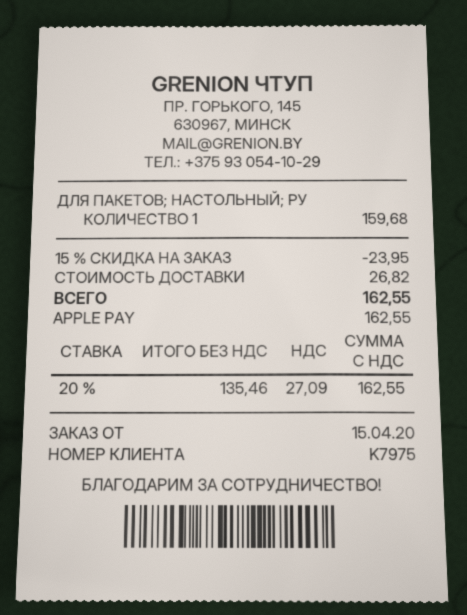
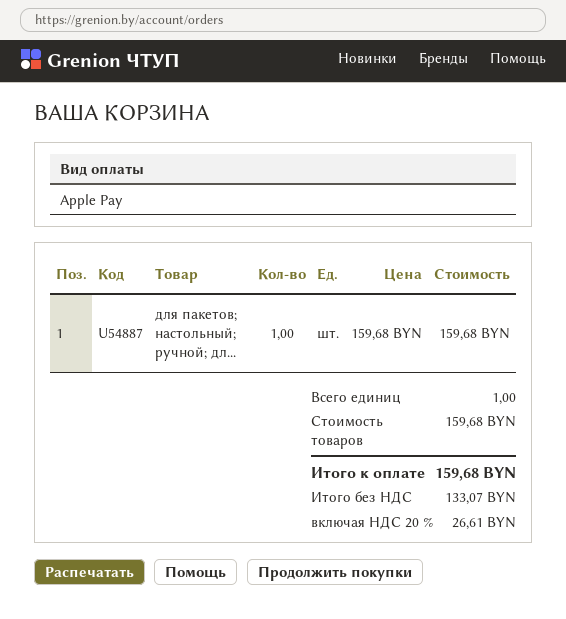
discount: 15% = 23.95 -> none
shipping: 26.82 -> none
net: 135.46 -> 133.07
tax: 20% = 27.09 -> 20% = 26.61
total: 162.55 -> 159.68

